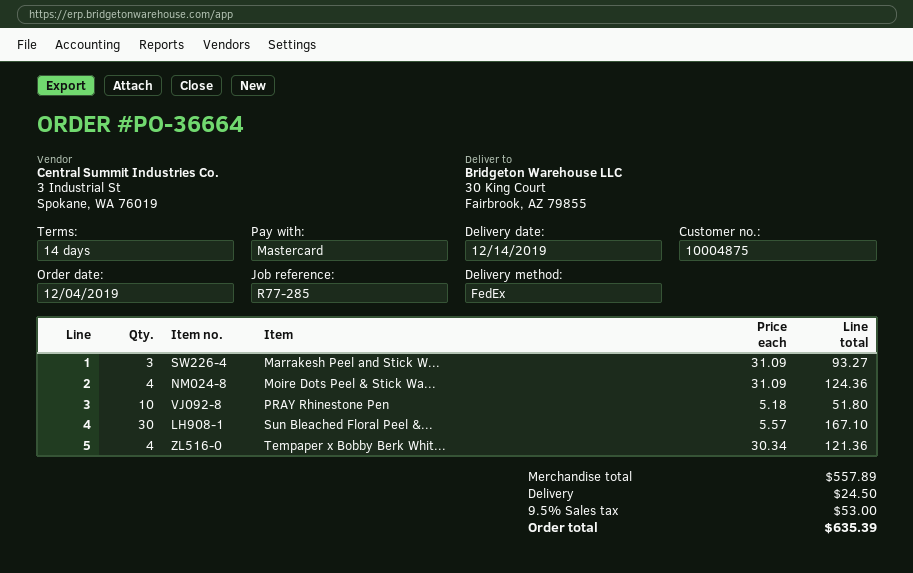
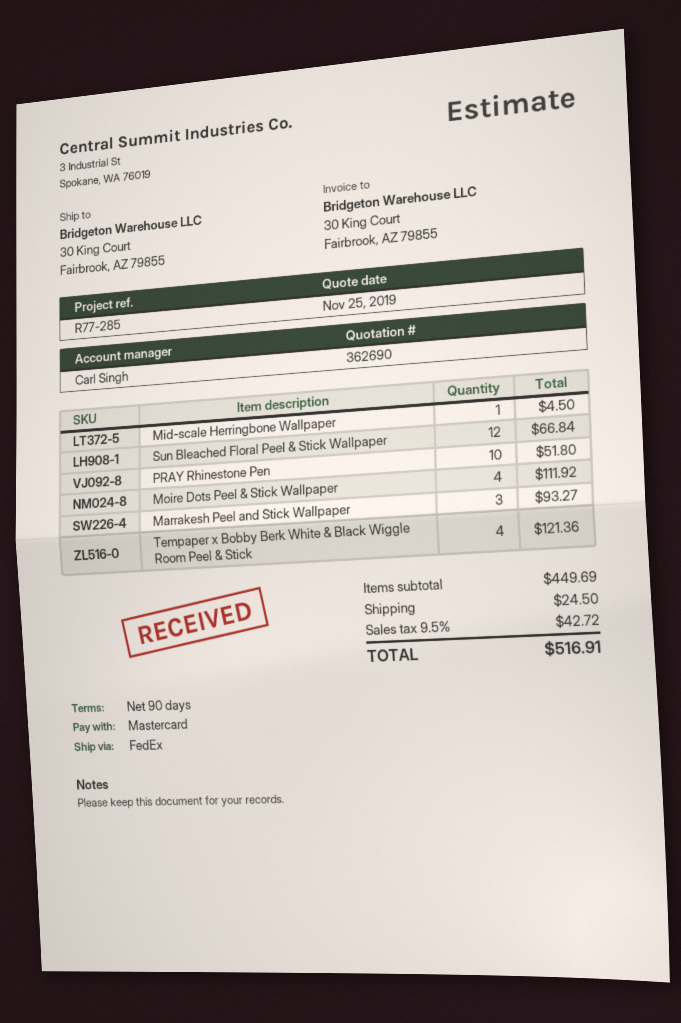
payment terms: 14 days -> 90 days
Moire Dots Peel & Stick Wa...: 4 for 124.36 -> 4 for 111.92
Sun Bleached Floral Peel &...: 30 for 167.10 -> 12 for 66.84
Mid-scale Herringbone Wallpaper: none -> 1 for 4.50
subtotal: 557.89 -> 449.69
tax: 9.5% = 53.00 -> 9.5% = 42.72
total: 635.39 -> 516.91

